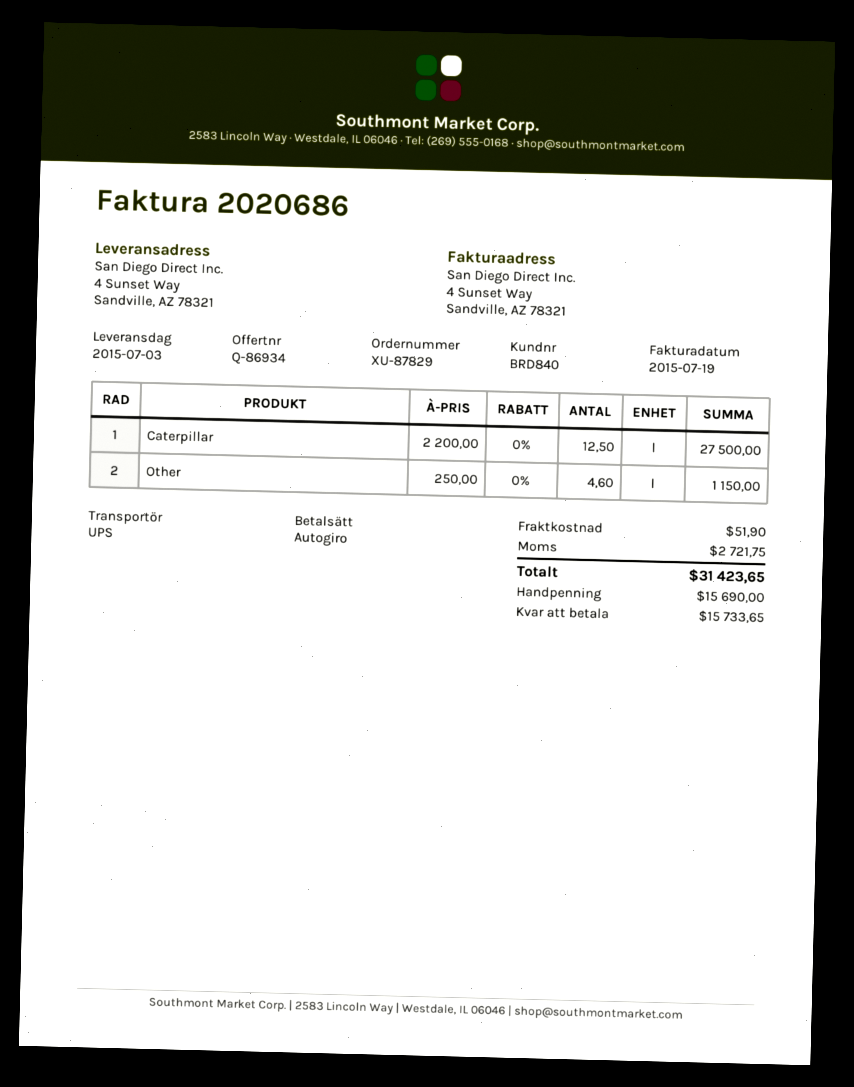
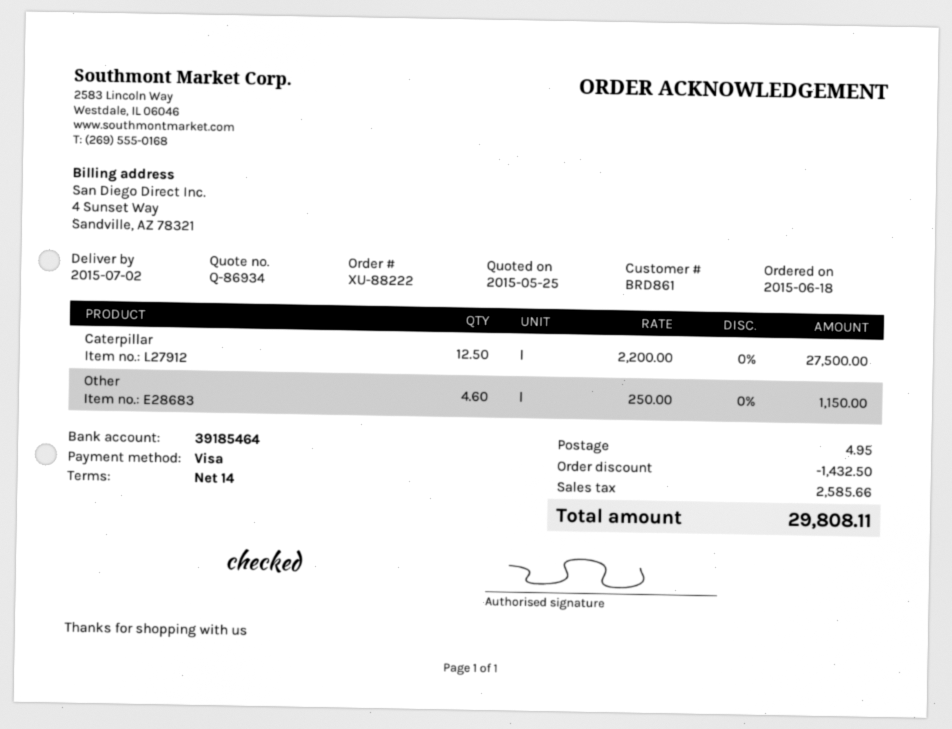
order number: XU-87829 -> XU-88222
delivery date: 2015-07-03 -> 2015-07-02
customer number: BRD840 -> BRD861
payment method: direct debit -> Visa
discount: none -> 1432.50
shipping: 51.90 -> 4.95
tax: 2721.75 -> 2585.66
total: 31423.65 -> 29808.11

